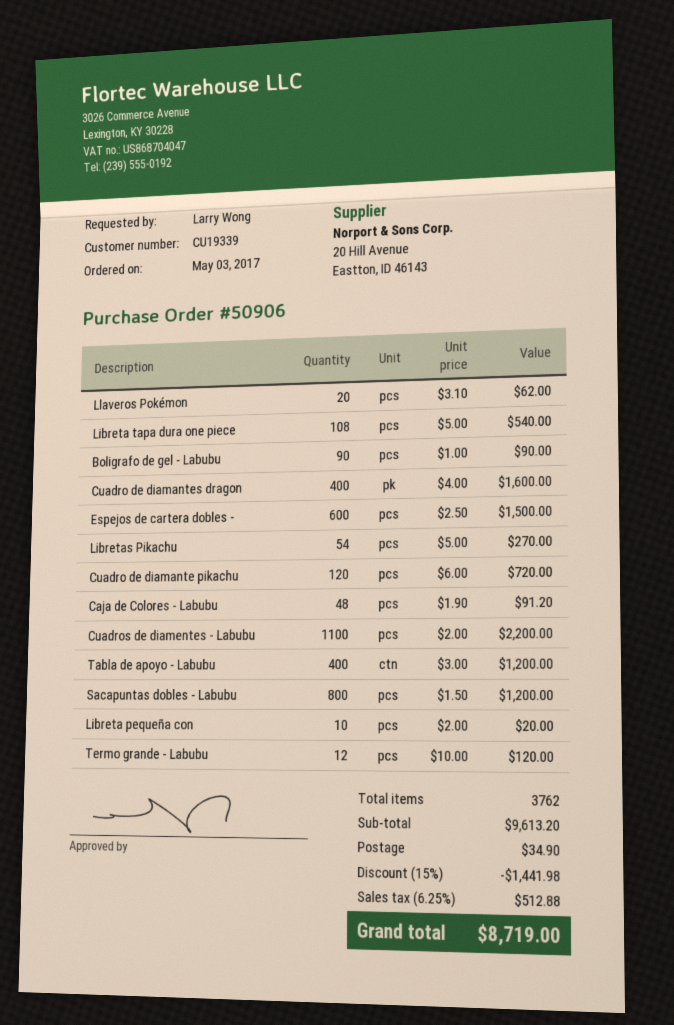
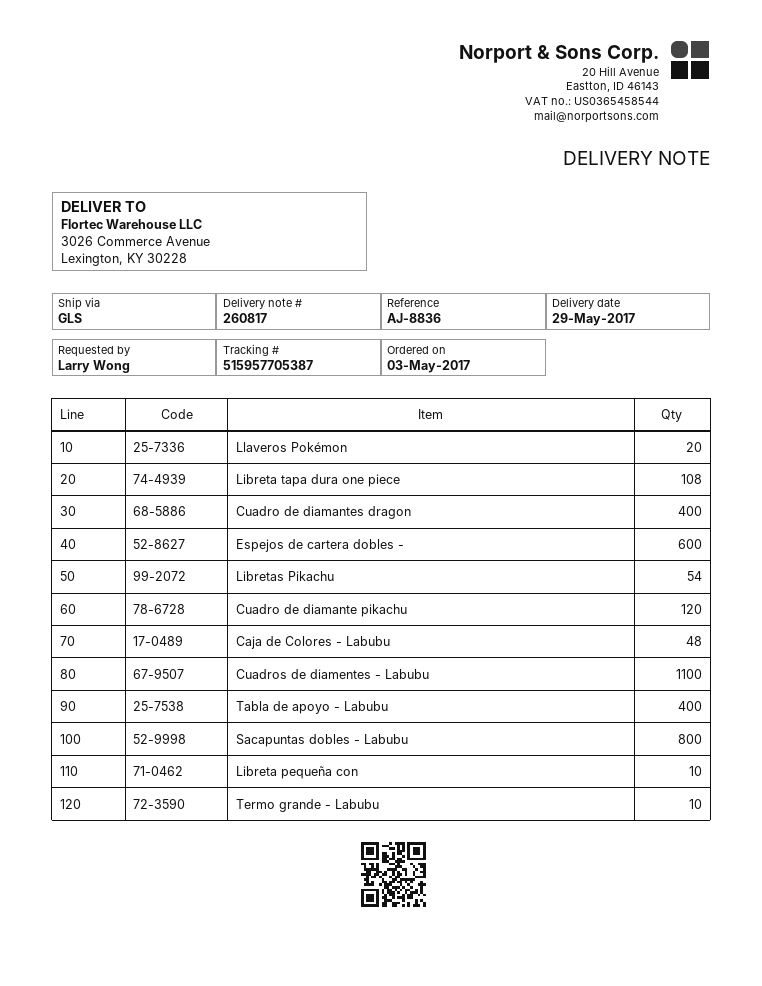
Boligrafo de gel - Labubu: 90 -> none
Termo grande - Labubu: 12 -> 10

